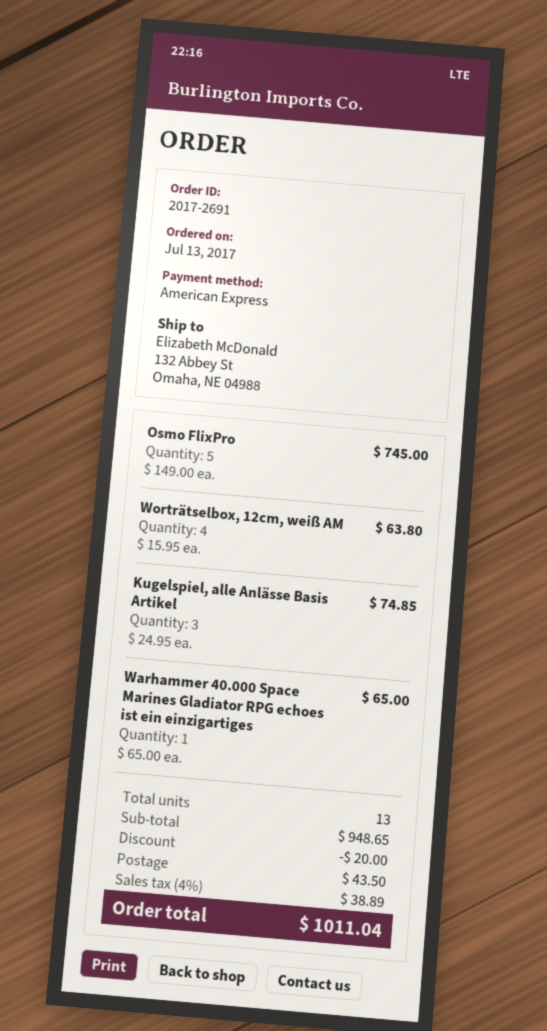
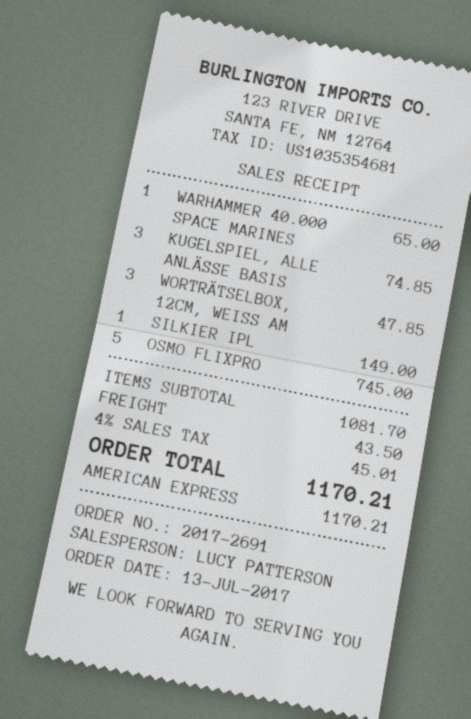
Worträtselbox, 12cm, weiß AM: 4 for 63.80 -> 3 for 47.85
SILKIER IPL: none -> 1 for 149.00
subtotal: 948.65 -> 1081.70
discount: 20.00 -> none
tax: 4% = 38.89 -> 4% = 45.01
total: 1011.04 -> 1170.21

